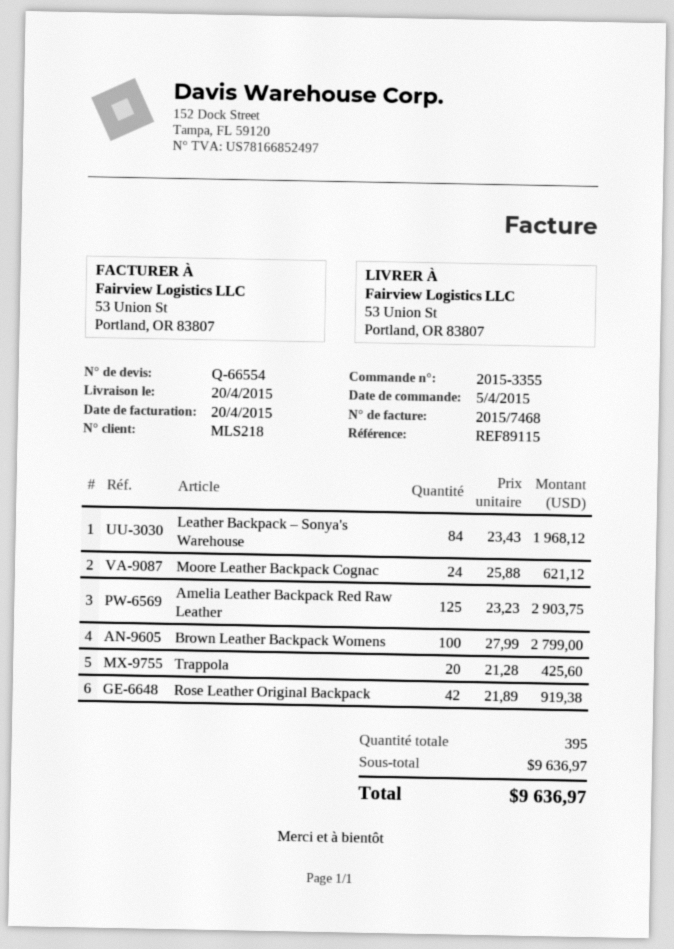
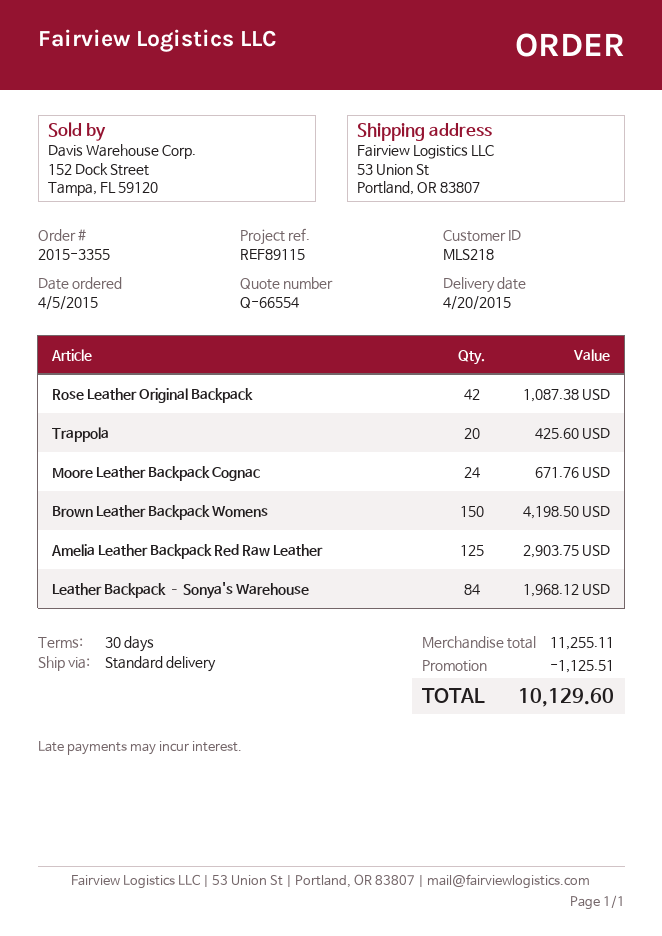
Moore Leather Backpack Cognac: 24 for 621.12 -> 24 for 671.76
Brown Leather Backpack Womens: 100 for 2799.00 -> 150 for 4198.50
Rose Leather Original Backpack: 42 for 919.38 -> 42 for 1087.38
subtotal: 9636.97 -> 11255.11
discount: none -> 1125.51
total: 9636.97 -> 10129.60

